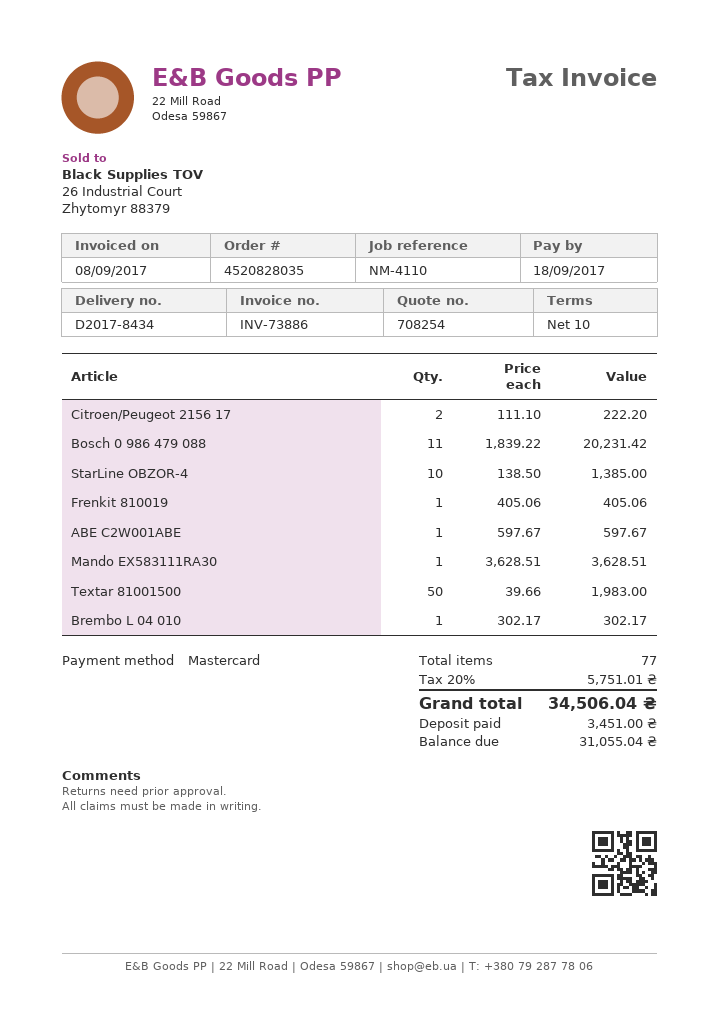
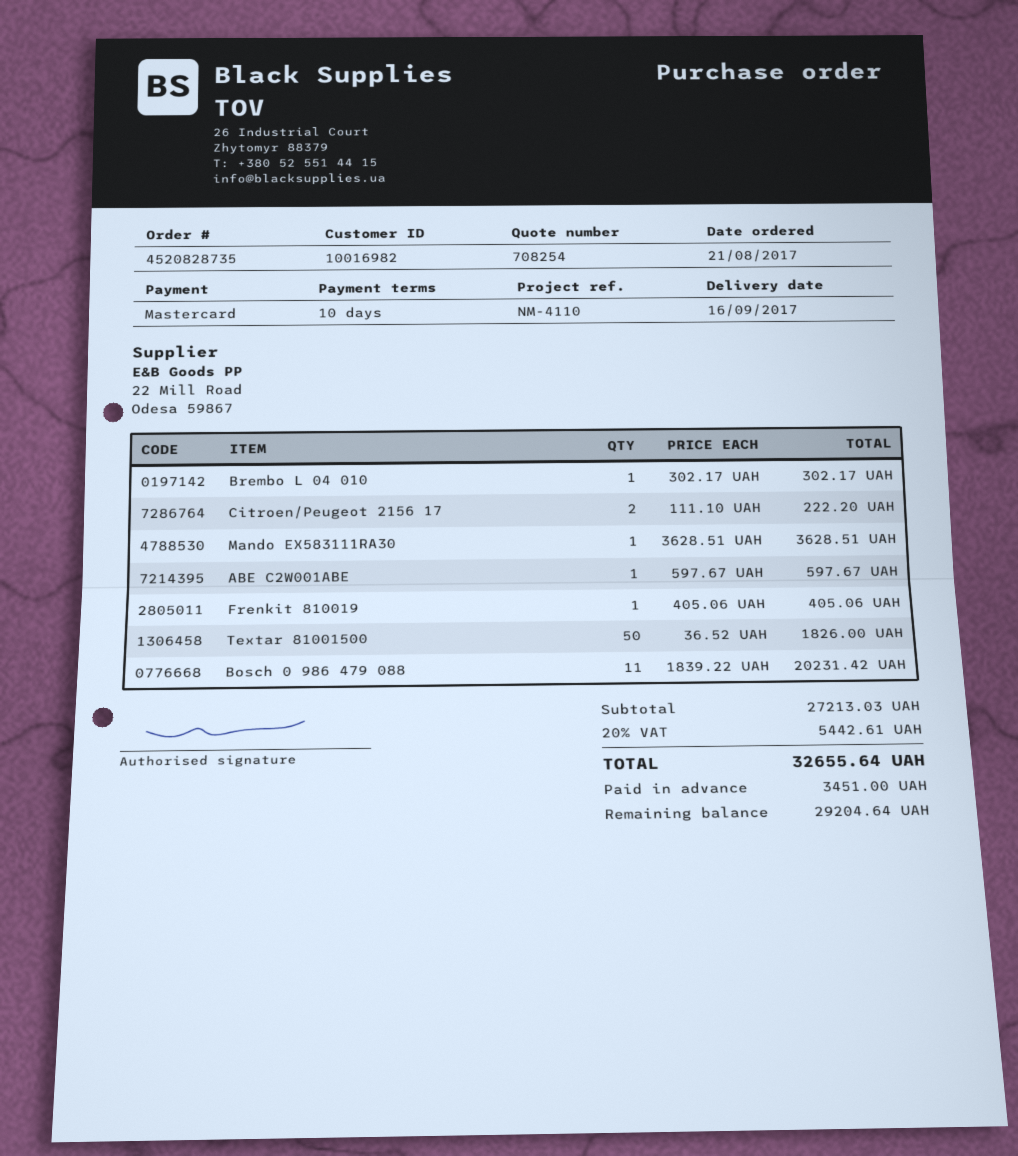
order number: 4520828035 -> 4520828735
StarLine OBZOR-4: 10 x 138.50 = 1385.00 -> none
Textar 81001500: 50 x 39.66 = 1983.00 -> 50 x 36.52 = 1826.00
tax: 20% = 5751.01 -> 20% = 5442.61
total: 34506.04 -> 32655.64
balance: 31055.04 -> 29204.64

